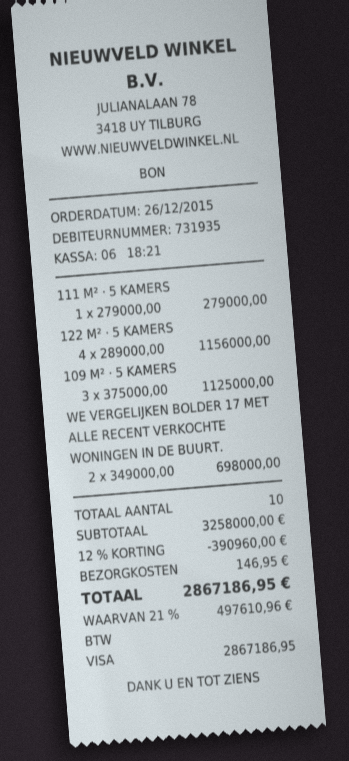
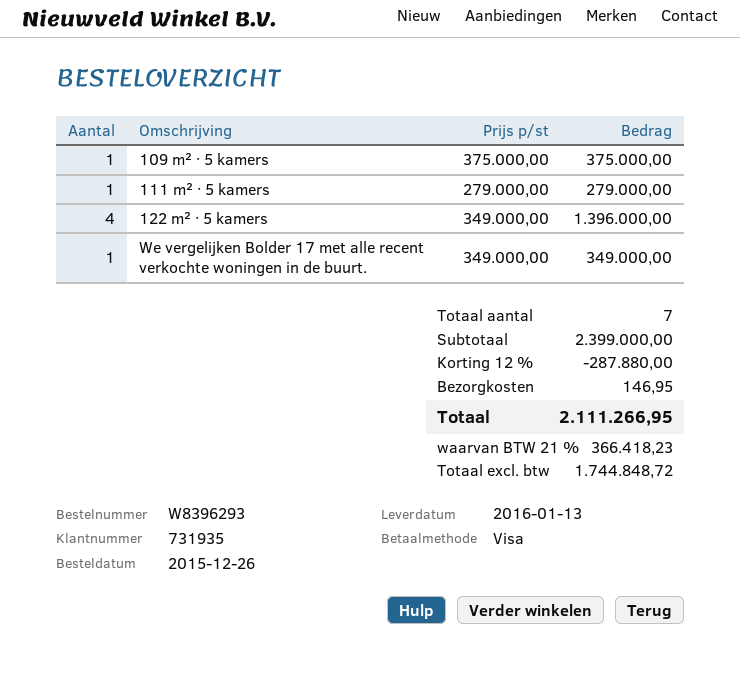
122 M² · 5 KAMERS: 4 x 289000.00 = 1156000.00 -> 4 x 349000.00 = 1396000.00
109 M² · 5 KAMERS: 3 x 375000.00 = 1125000.00 -> 1 x 375000.00 = 375000.00
WE VERGELIJKEN BOLDER 17 MET ALLE RECENT VERKOCHTE WONINGEN IN DE BUURT.: 2 x 349000.00 = 698000.00 -> 1 x 349000.00 = 349000.00
total quantity: 10 -> 7
subtotal: 3258000.00 -> 2399000.00
discount: 12% = 390960.00 -> 12% = 287880.00
tax: 21% = 497610.96 -> 21% = 366418.23
total: 2867186.95 -> 2111266.95

